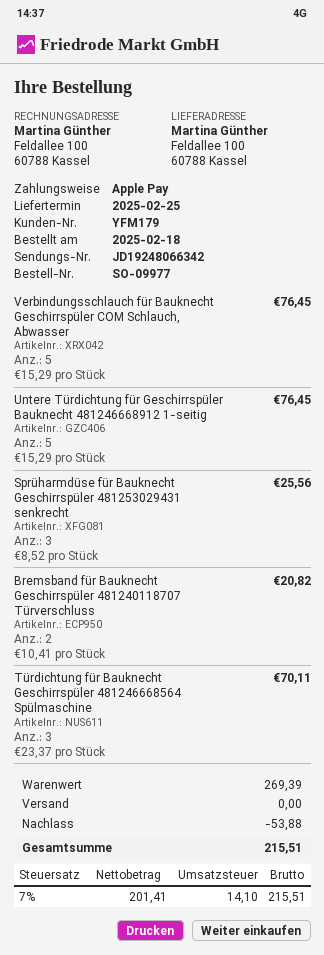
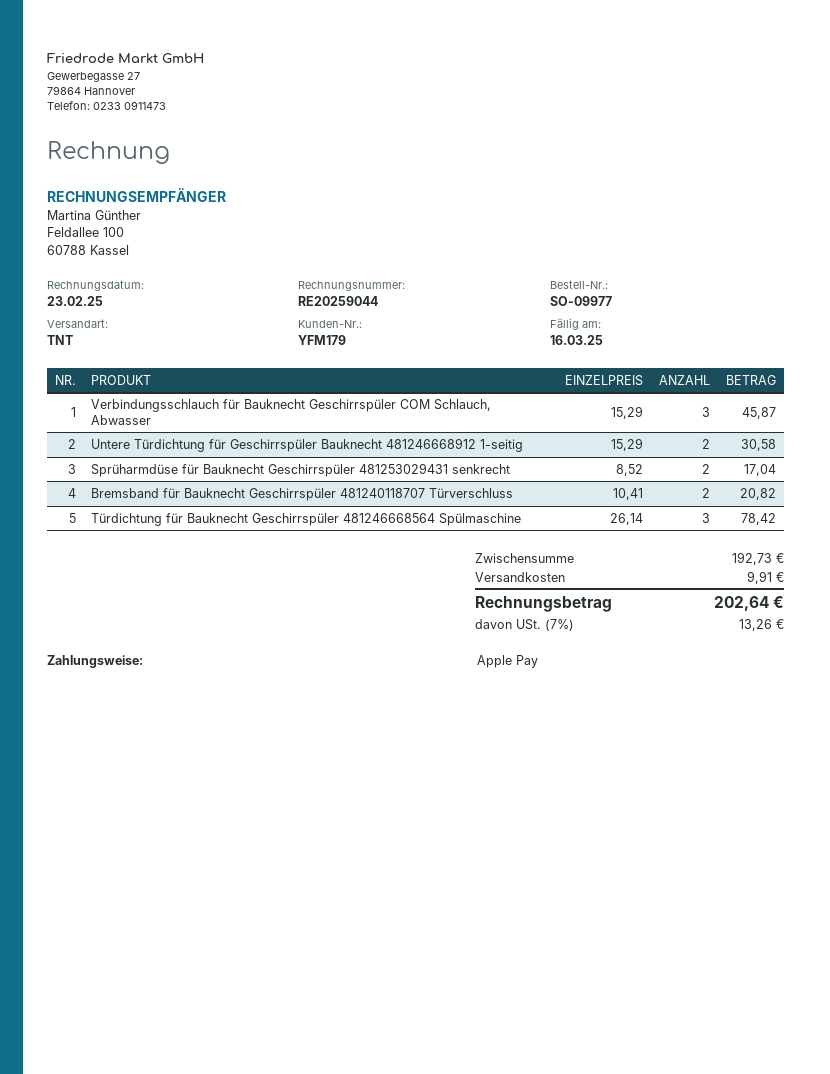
Verbindungsschlauch für Bauknecht Geschirrspüler COM Schlauch, Abwasser: 5 x 15.29 = 76.45 -> 3 x 15.29 = 45.87
Untere Türdichtung für Geschirrspüler Bauknecht 481246668912 1-seitig: 5 x 15.29 = 76.45 -> 2 x 15.29 = 30.58
Sprüharmdüse für Bauknecht Geschirrspüler 481253029431 senkrecht: 3 x 8.52 = 25.56 -> 2 x 8.52 = 17.04
Türdichtung für Bauknecht Geschirrspüler 481246668564 Spülmaschine: 3 x 23.37 = 70.11 -> 3 x 26.14 = 78.42
subtotal: 269.39 -> 192.73
discount: 53.88 -> none
shipping: 0.00 -> 9.91
tax: 7% = 14.10 -> 7% = 13.26
total: 215.51 -> 202.64

